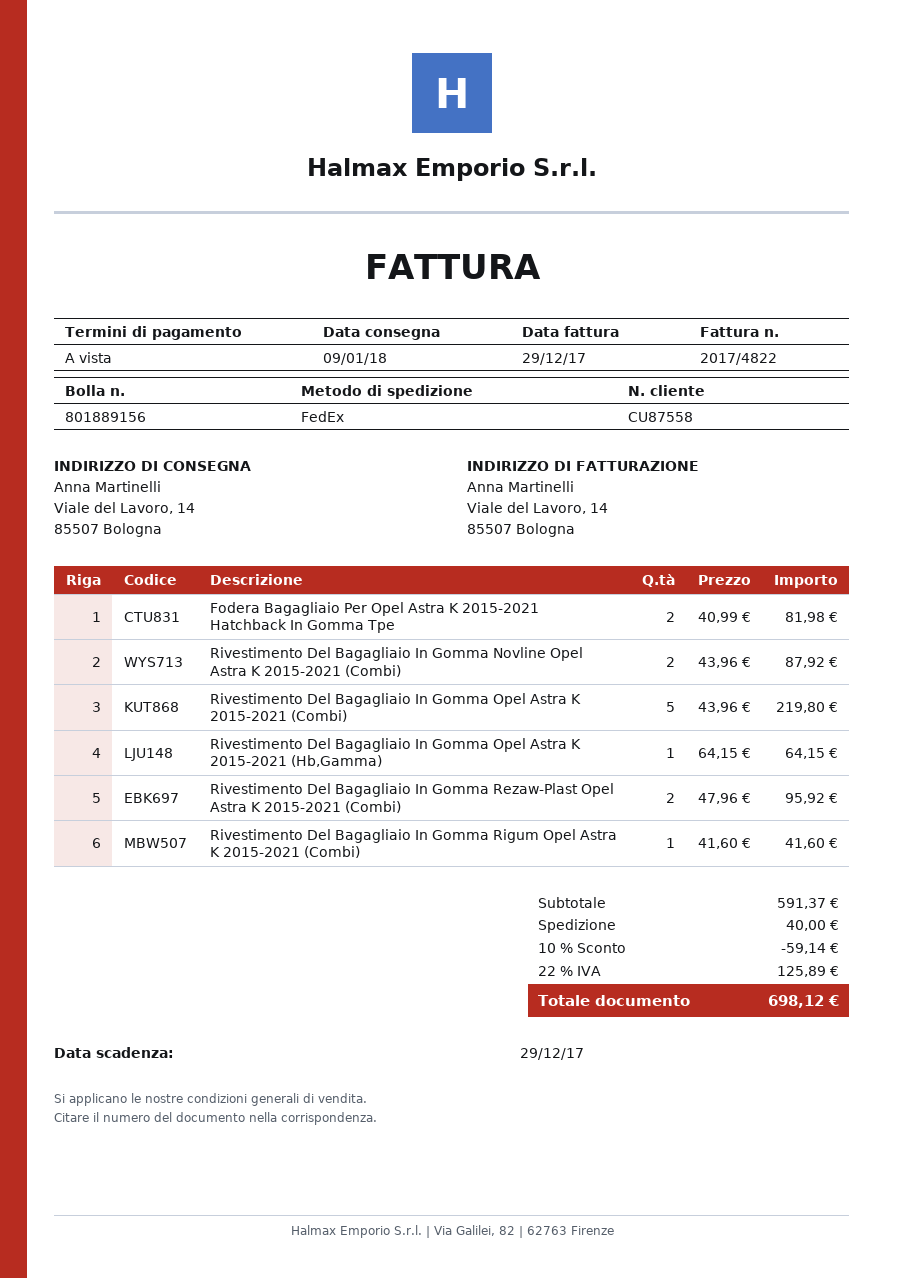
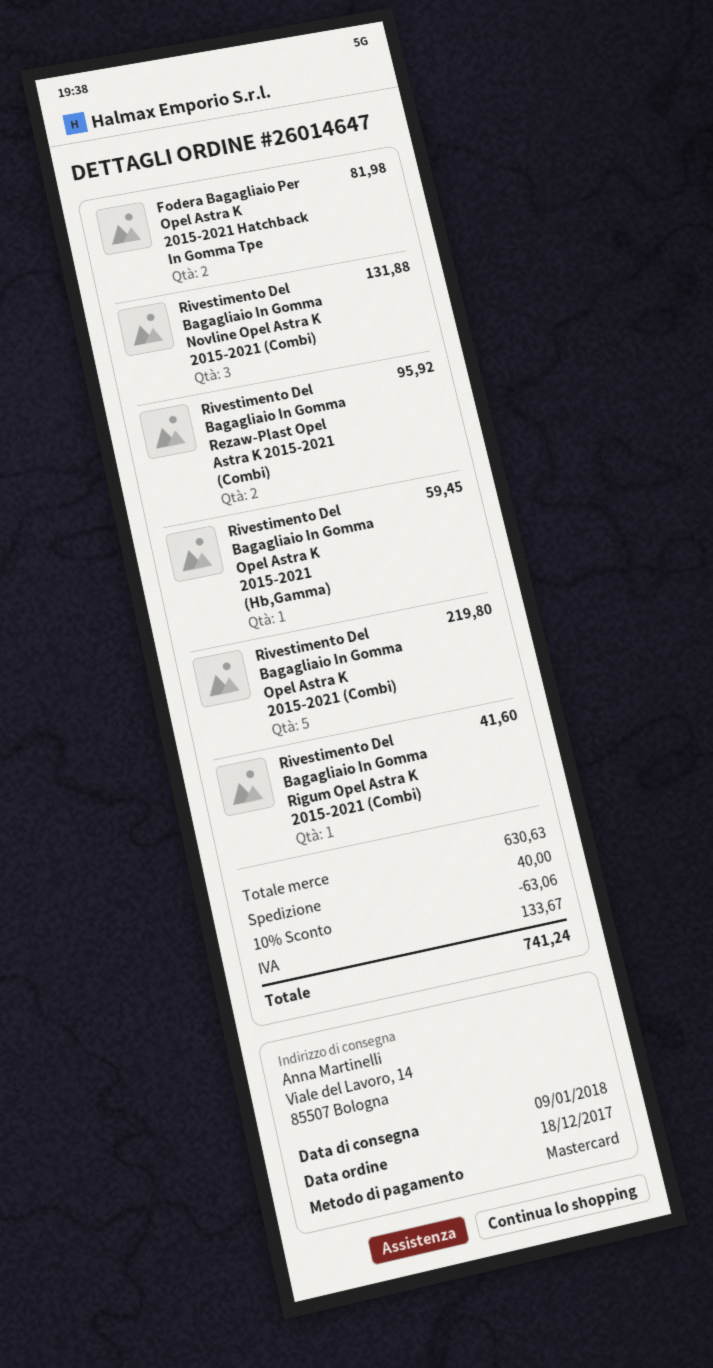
Rivestimento Del Bagagliaio In Gomma Novline Opel Astra K 2015-2021 (Combi): 2 for 87.92 -> 3 for 131.88
Rivestimento Del Bagagliaio In Gomma Opel Astra K 2015-2021 (Hb,Gamma): 1 for 64.15 -> 1 for 59.45
subtotal: 591.37 -> 630.63
discount: 10% = 59.14 -> 10% = 63.06
tax: 125.89 -> 133.67
total: 698.12 -> 741.24

